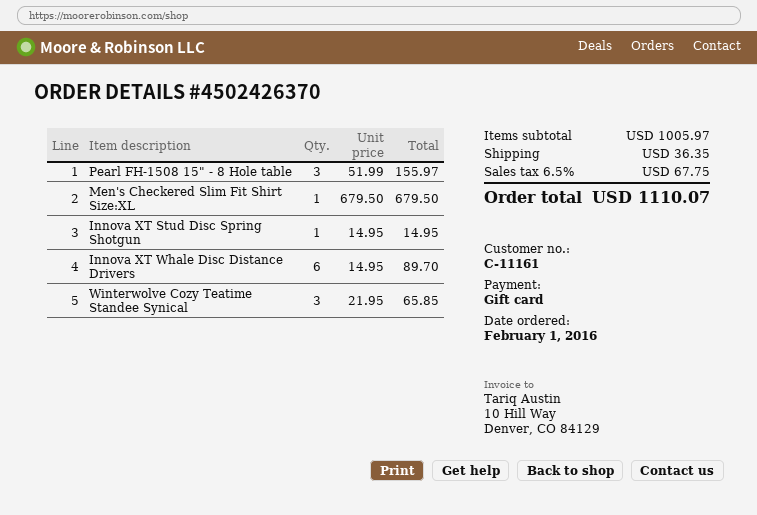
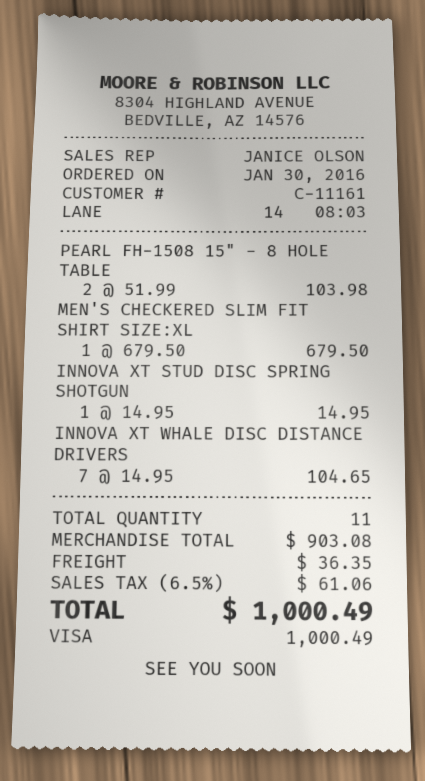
order date: 2016-02-01 -> 2016-01-30
payment method: gift card -> Visa
Pearl FH-1508 15" - 8 Hole table: 3 x 51.99 = 155.97 -> 2 x 51.99 = 103.98
Innova XT Whale Disc Distance Drivers: 6 x 14.95 = 89.70 -> 7 x 14.95 = 104.65
Winterwolve Cozy Teatime Standee Synical: 3 x 21.95 = 65.85 -> none
subtotal: 1005.97 -> 903.08
tax: 6.5% = 67.75 -> 6.5% = 61.06
total: 1110.07 -> 1000.49

